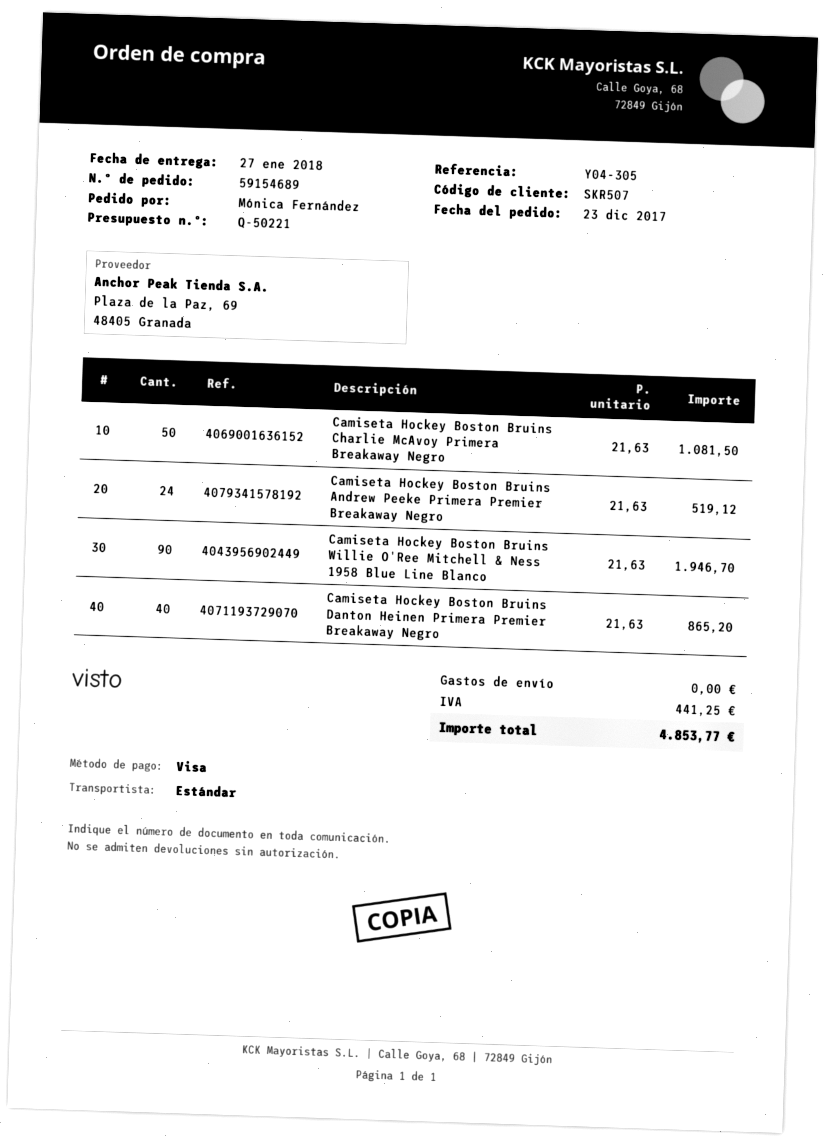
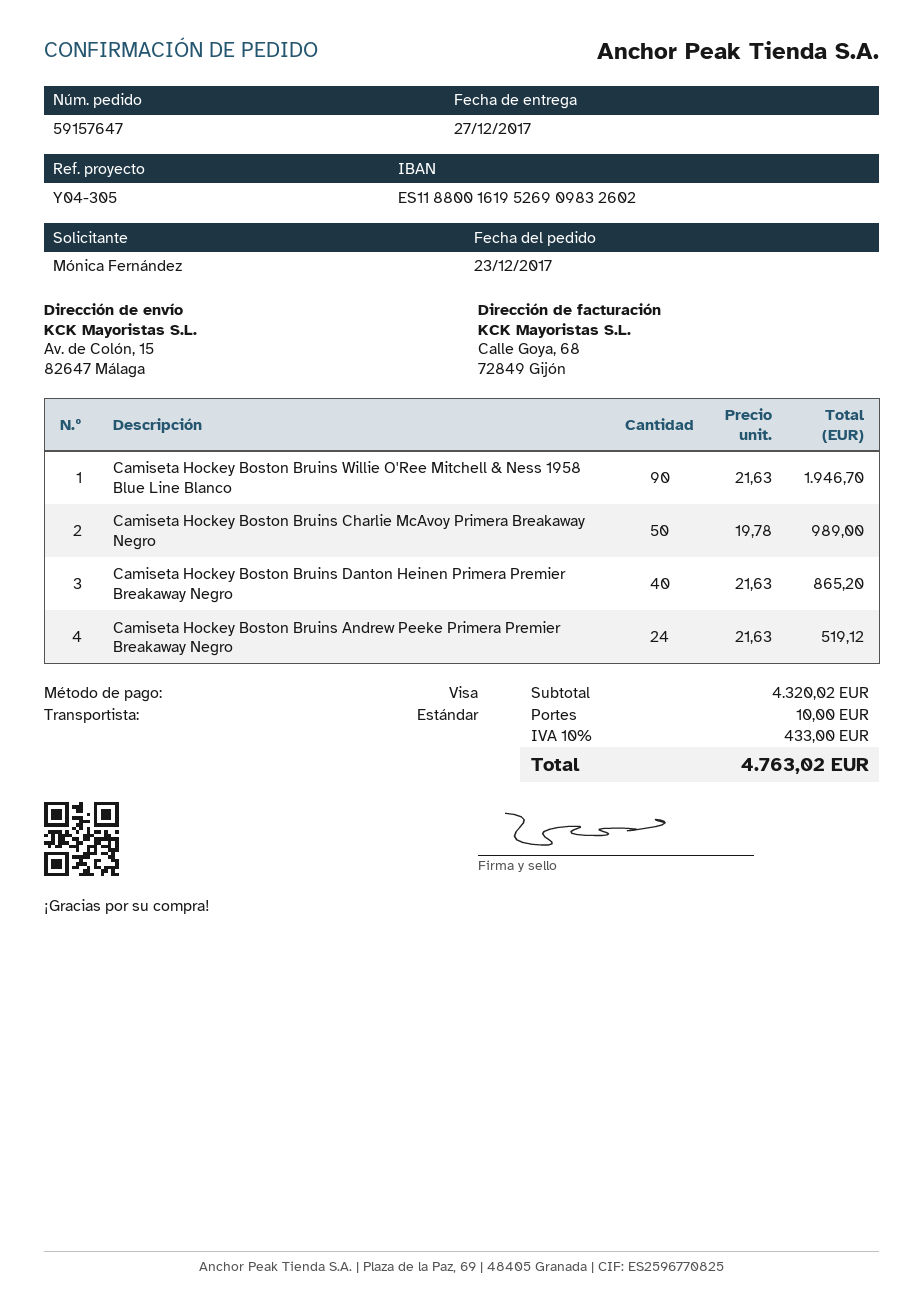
order number: 59154689 -> 59157647
delivery date: 2018-01-27 -> 2017-12-27
Camiseta Hockey Boston Bruins Charlie McAvoy Primera Breakaway Negro: 50 x 21.63 = 1081.50 -> 50 x 19.78 = 989.00
shipping: 0.00 -> 10.00
tax: 441.25 -> 433.00
total: 4853.77 -> 4763.02

